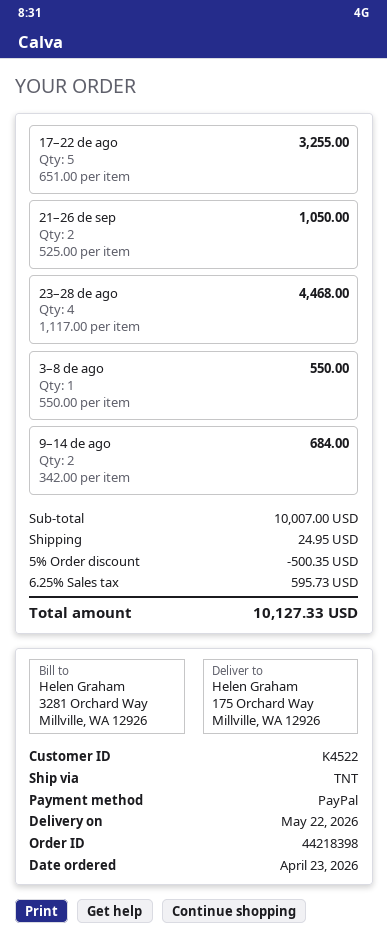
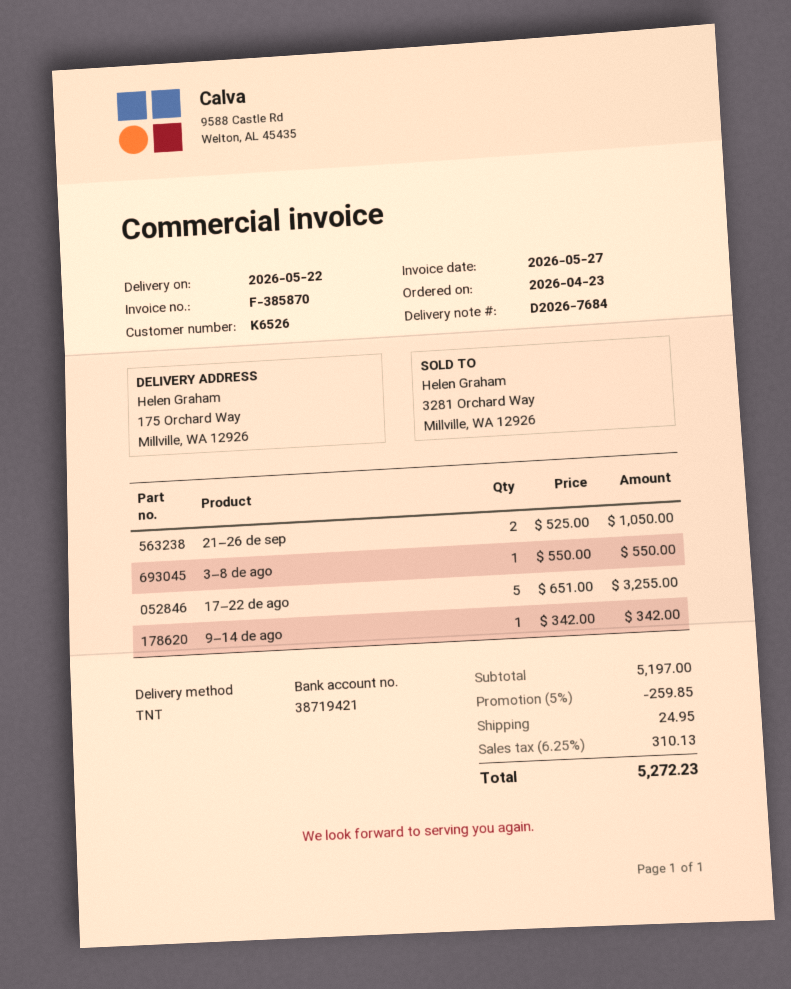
customer number: K4522 -> K6526
23–28 de ago: 4 x 1117.00 = 4468.00 -> none
9–14 de ago: 2 x 342.00 = 684.00 -> 1 x 342.00 = 342.00
subtotal: 10007.00 -> 5197.00
discount: 5% = 500.35 -> 5% = 259.85
tax: 6.25% = 595.73 -> 6.25% = 310.13
total: 10127.33 -> 5272.23

